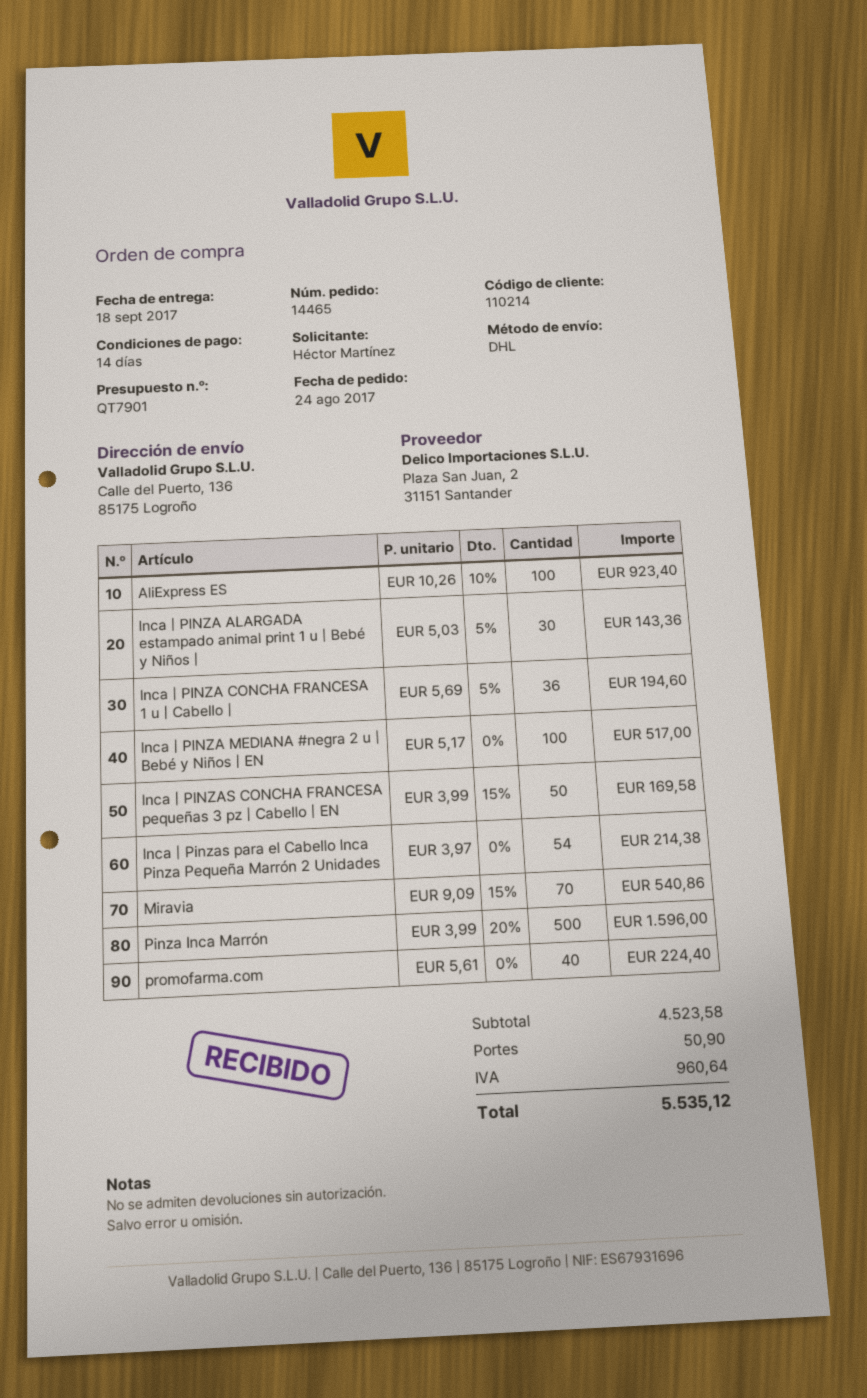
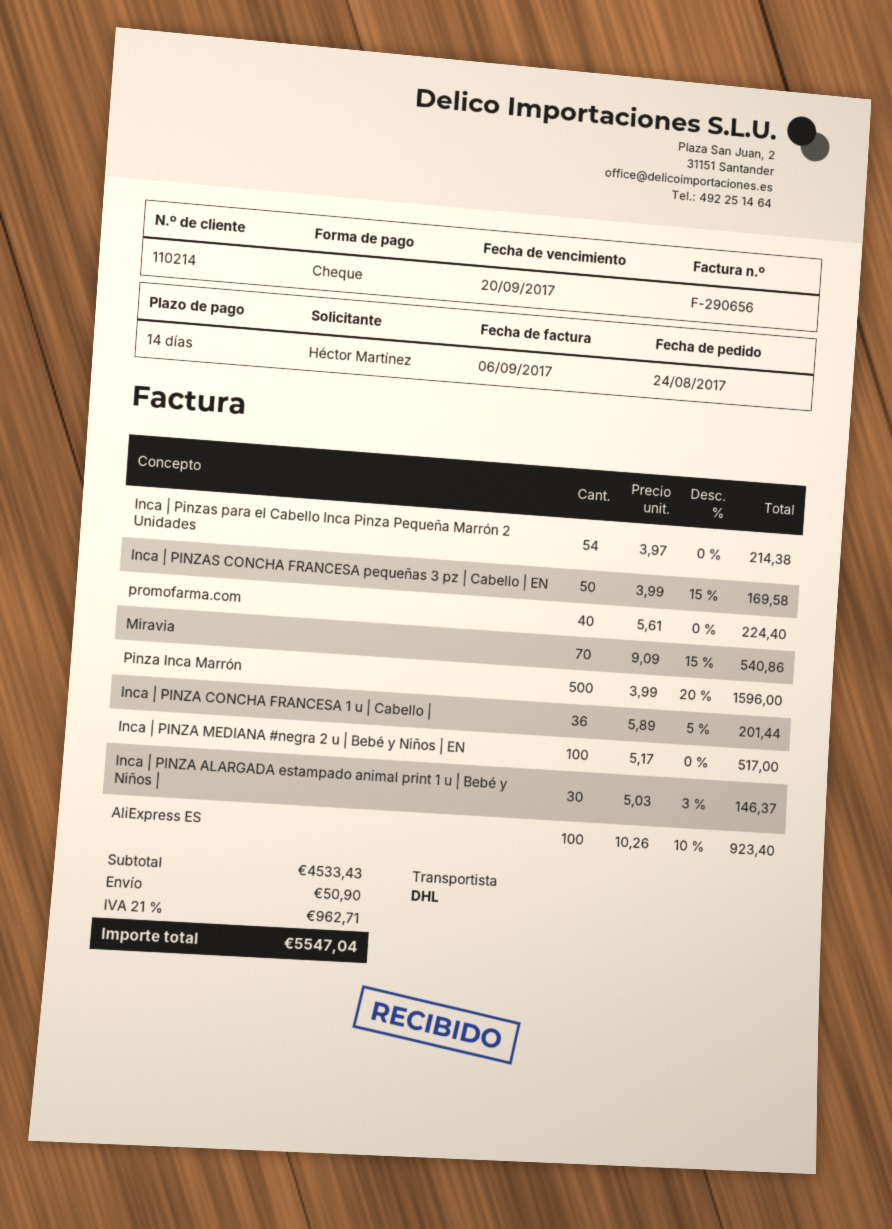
Inca | PINZA ALARGADA estampado animal print 1 u | Bebé y Niños |: 30 x 5.03 - 5% = 143.36 -> 30 x 5.03 - 3% = 146.37
Inca | PINZA CONCHA FRANCESA 1 u | Cabello |: 36 x 5.69 - 5% = 194.60 -> 36 x 5.89 - 5% = 201.44
subtotal: 4523.58 -> 4533.43
tax: 960.64 -> 962.71
total: 5535.12 -> 5547.04

